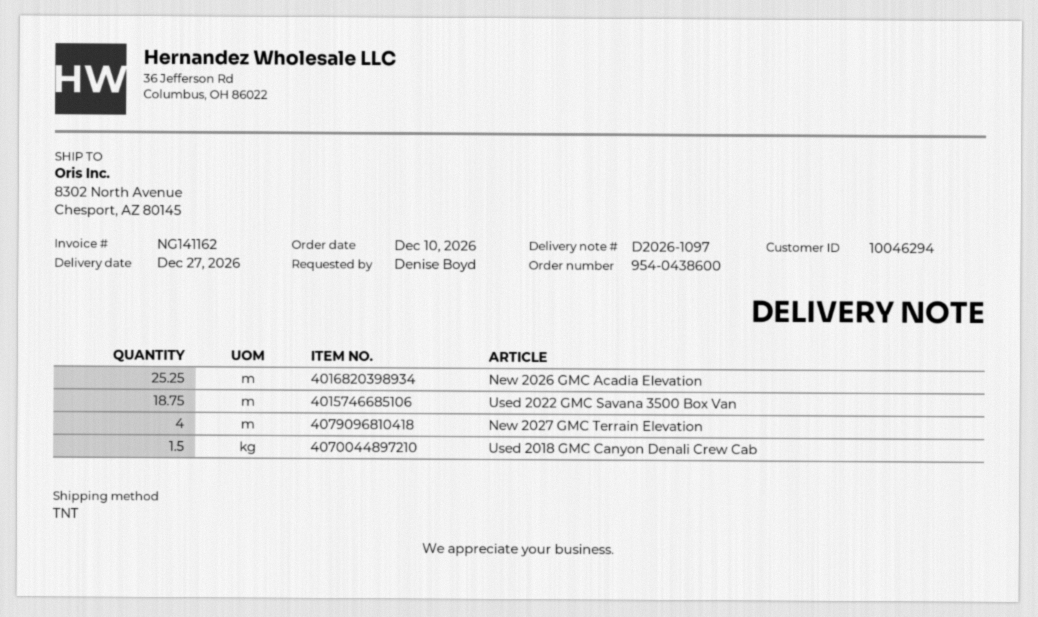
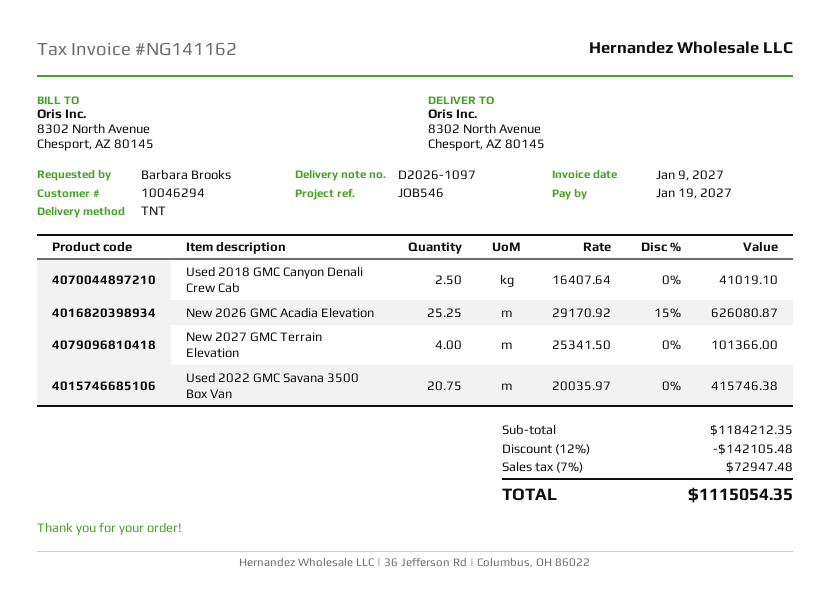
ordered by: Denise Boyd -> Barbara Brooks
Used 2022 GMC Savana 3500 Box Van: 18.75 -> 20.75
Used 2018 GMC Canyon Denali Crew Cab: 1.5 -> 2.5

